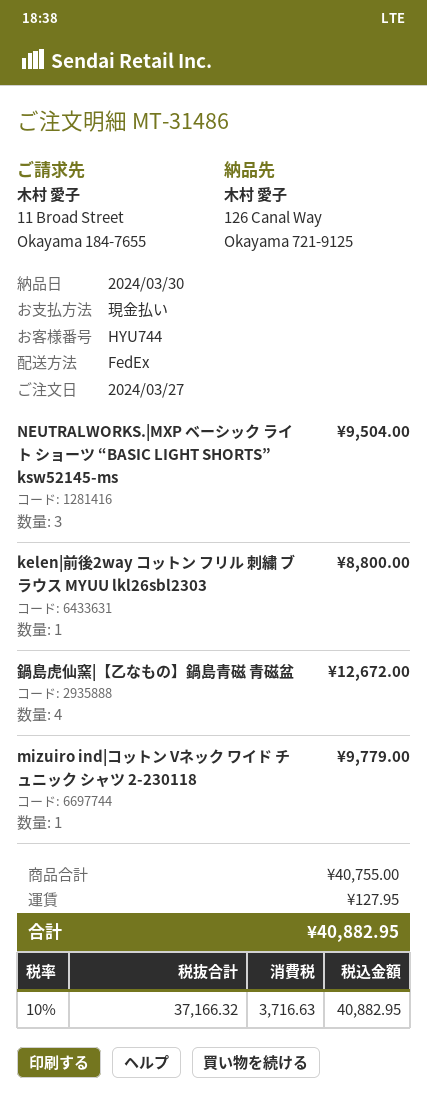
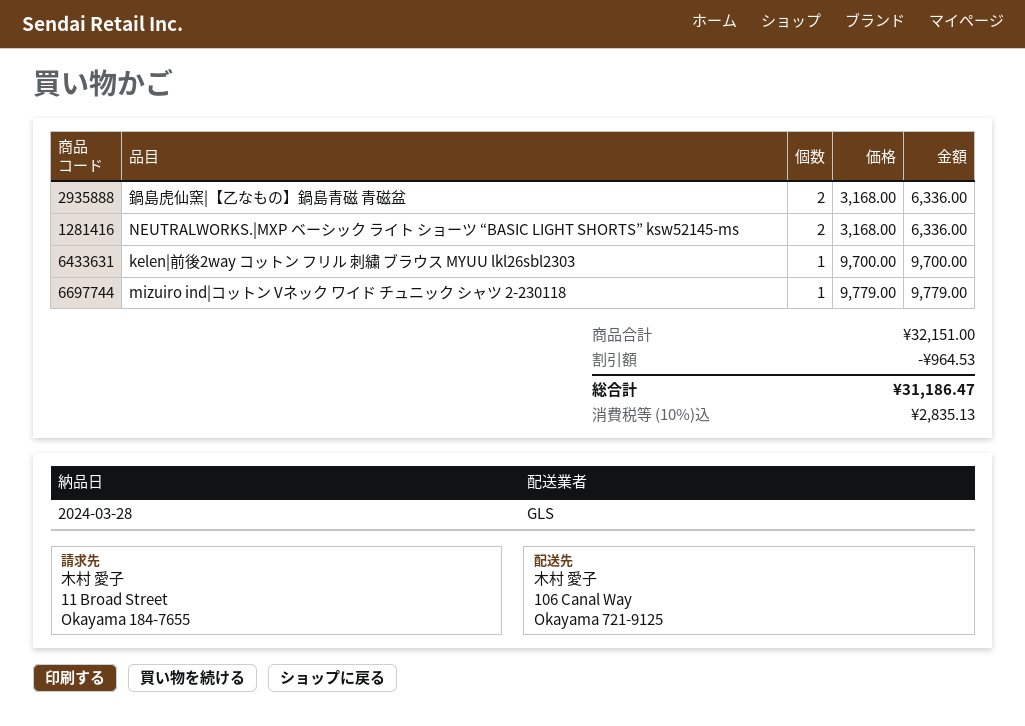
delivery date: 2024-03-30 -> 2024-03-28
shipping method: FedEx -> GLS
ship to: 126 Canal Way, Okayama 721-9125 -> 106 Canal Way, Okayama 721-9125
NEUTRALWORKS.|MXP ベーシック ライト ショーツ “BASIC LIGHT SHORTS” ksw52145-ms: 3 for 9504.00 -> 2 for 6336.00
kelen|前後2way コットン フリル 刺繍 ブラウス MYUU lkl26sbl2303: 1 for 8800.00 -> 1 for 9700.00
鍋島虎仙窯|【乙なもの】鍋島青磁 青磁盆: 4 for 12672.00 -> 2 for 6336.00
subtotal: 40755.00 -> 32151.00
discount: none -> 964.53
shipping: 127.95 -> none
tax: 10% = 3716.63 -> 10% = 2835.13
total: 40882.95 -> 31186.47

